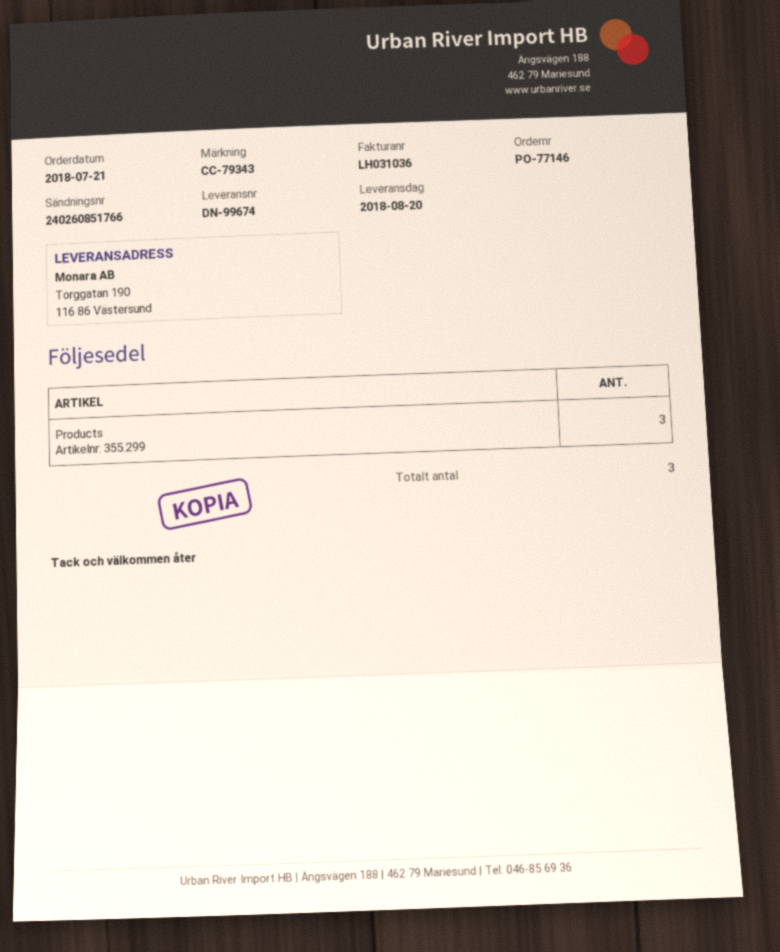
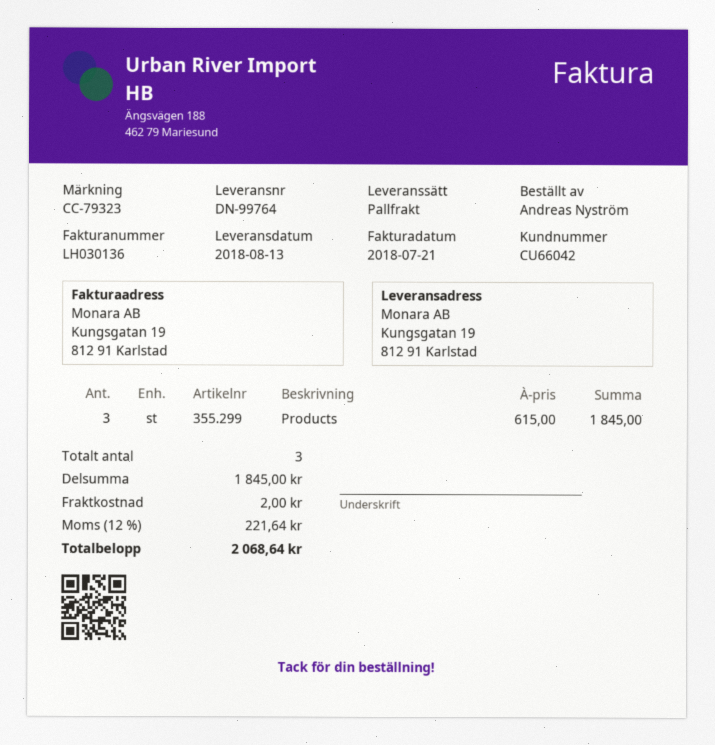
delivery note number: DN-99674 -> DN-99764
delivery date: 2018-08-20 -> 2018-08-13
invoice number: LH031036 -> LH030136
reference: CC-79343 -> CC-79323
ship to: Torggatan 190, 116 86 Västersund -> Kungsgatan 19, 812 91 Karlstad

